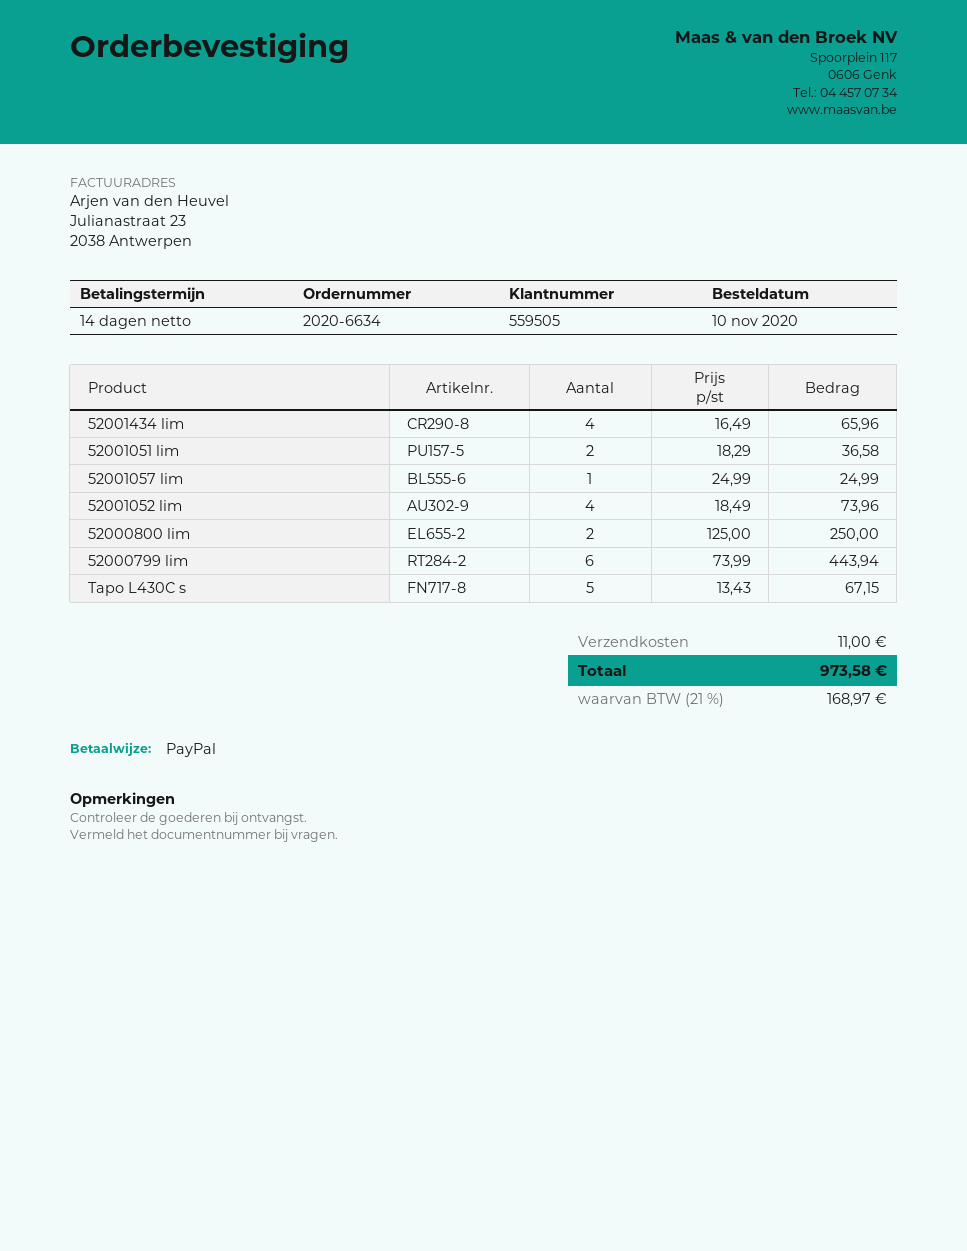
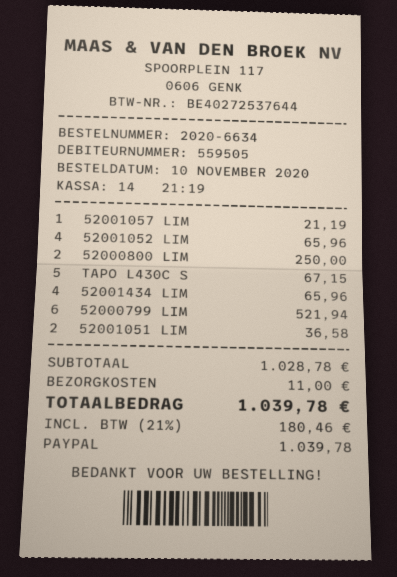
52001057 lim: 1 for 24.99 -> 1 for 21.19
52001052 lim: 4 for 73.96 -> 4 for 65.96
52000799 lim: 6 for 443.94 -> 6 for 521.94
tax: 21% = 168.97 -> 21% = 180.46
total: 973.58 -> 1039.78

